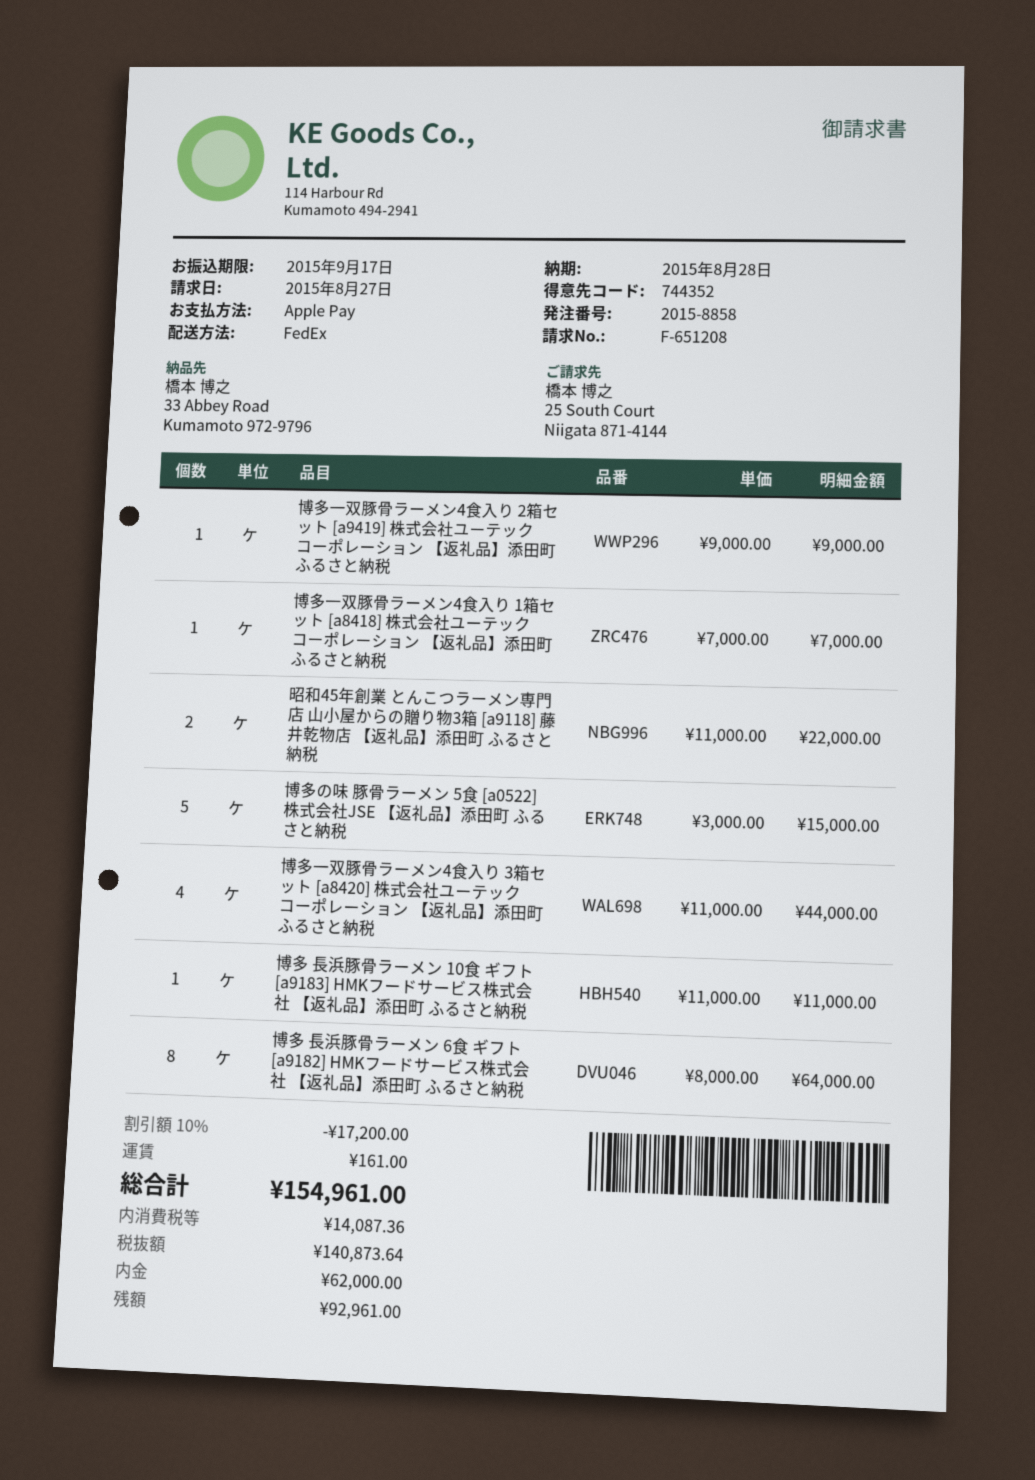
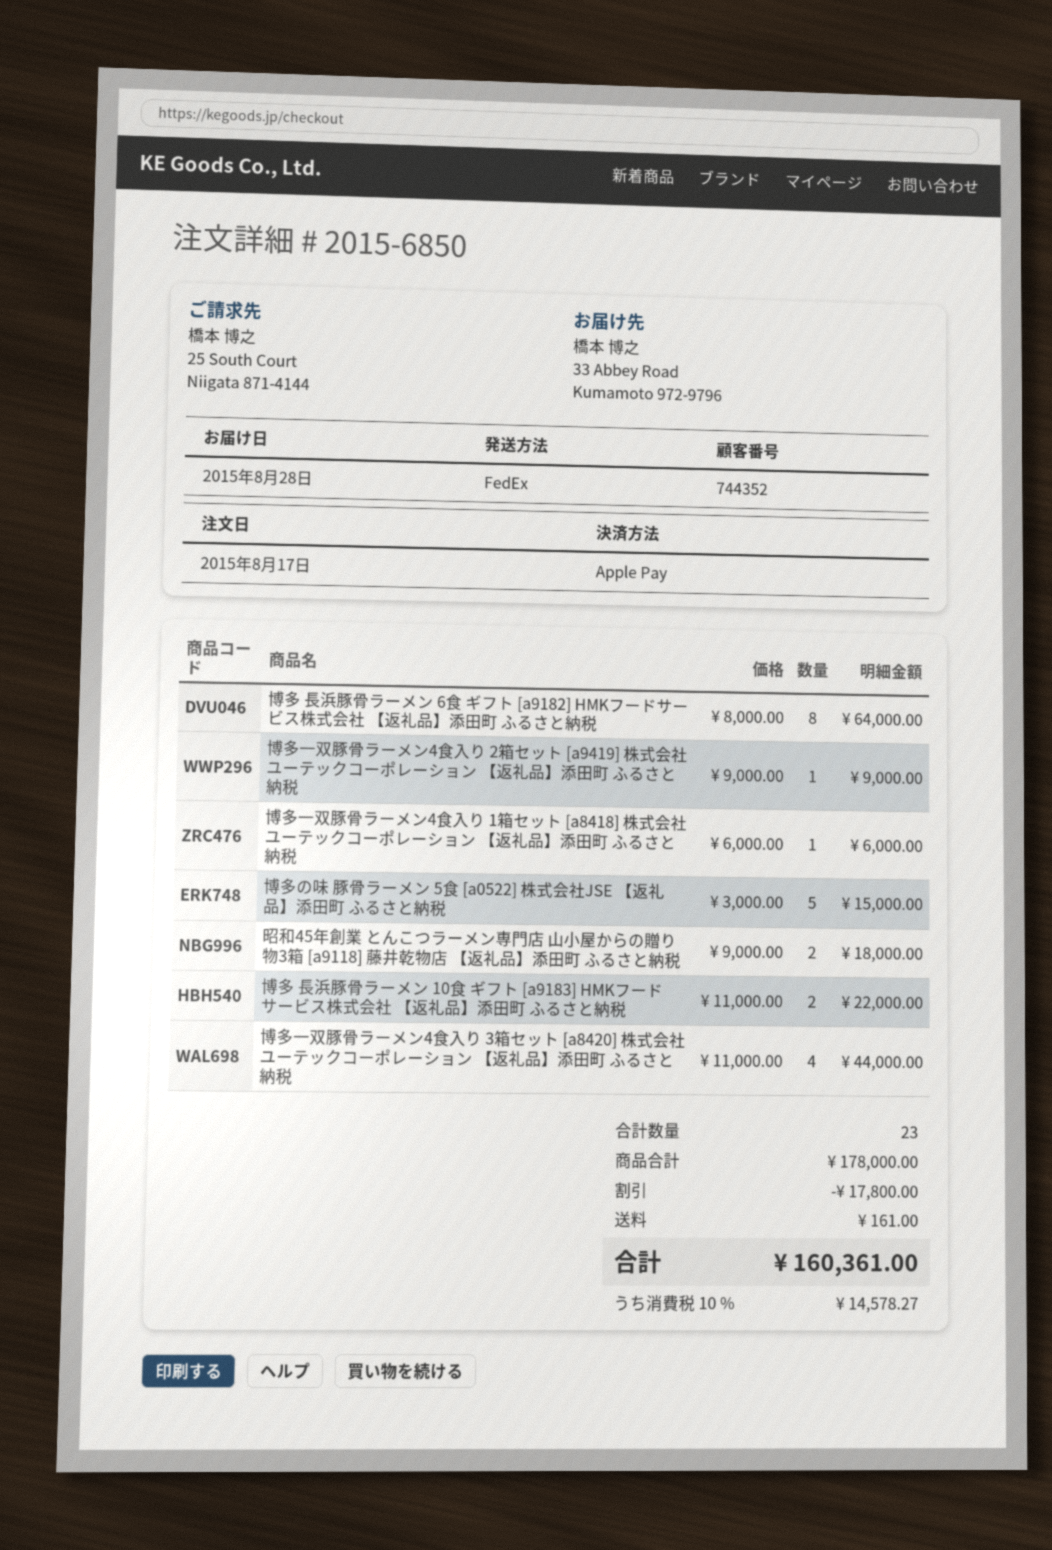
order number: 2015-8858 -> 2015-6850
博多一双豚骨ラーメン4食入り 1箱セット [a8418] 株式会社ユーテックコーポレーション 【返礼品】添田町 ふるさと納税: 1 x 7000.00 = 7000.00 -> 1 x 6000.00 = 6000.00
昭和45年創業 とんこつラーメン専門店 山小屋からの贈り物3箱 [a9118] 藤井乾物店 【返礼品】添田町 ふるさと納税: 2 x 11000.00 = 22000.00 -> 2 x 9000.00 = 18000.00
博多 長浜豚骨ラーメン 10食 ギフト [a9183] HMKフードサービス株式会社 【返礼品】添田町 ふるさと納税: 1 x 11000.00 = 11000.00 -> 2 x 11000.00 = 22000.00
discount: 17200.00 -> 17800.00
tax: 14087.36 -> 14578.27
total: 154961.00 -> 160361.00

